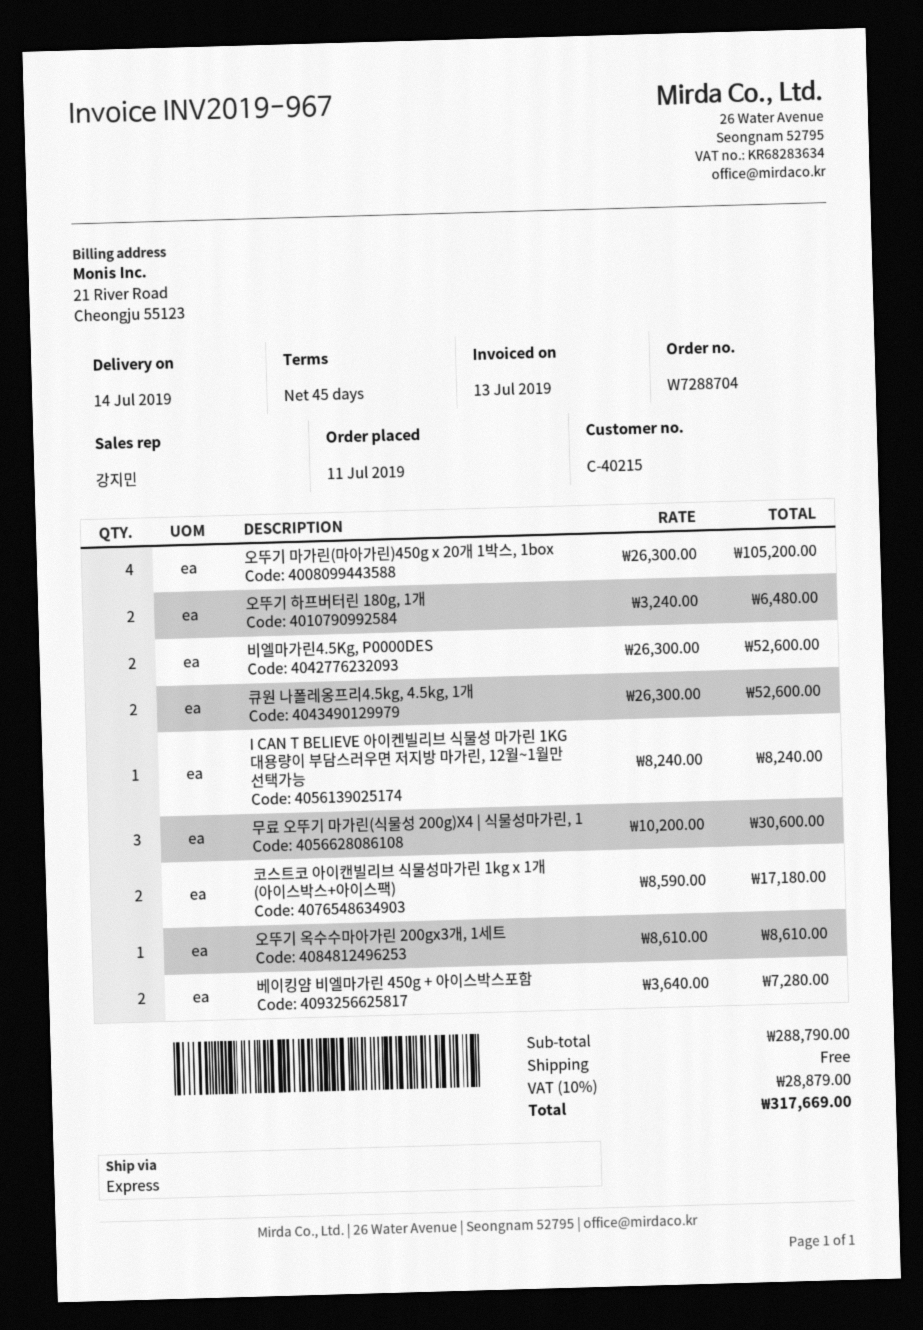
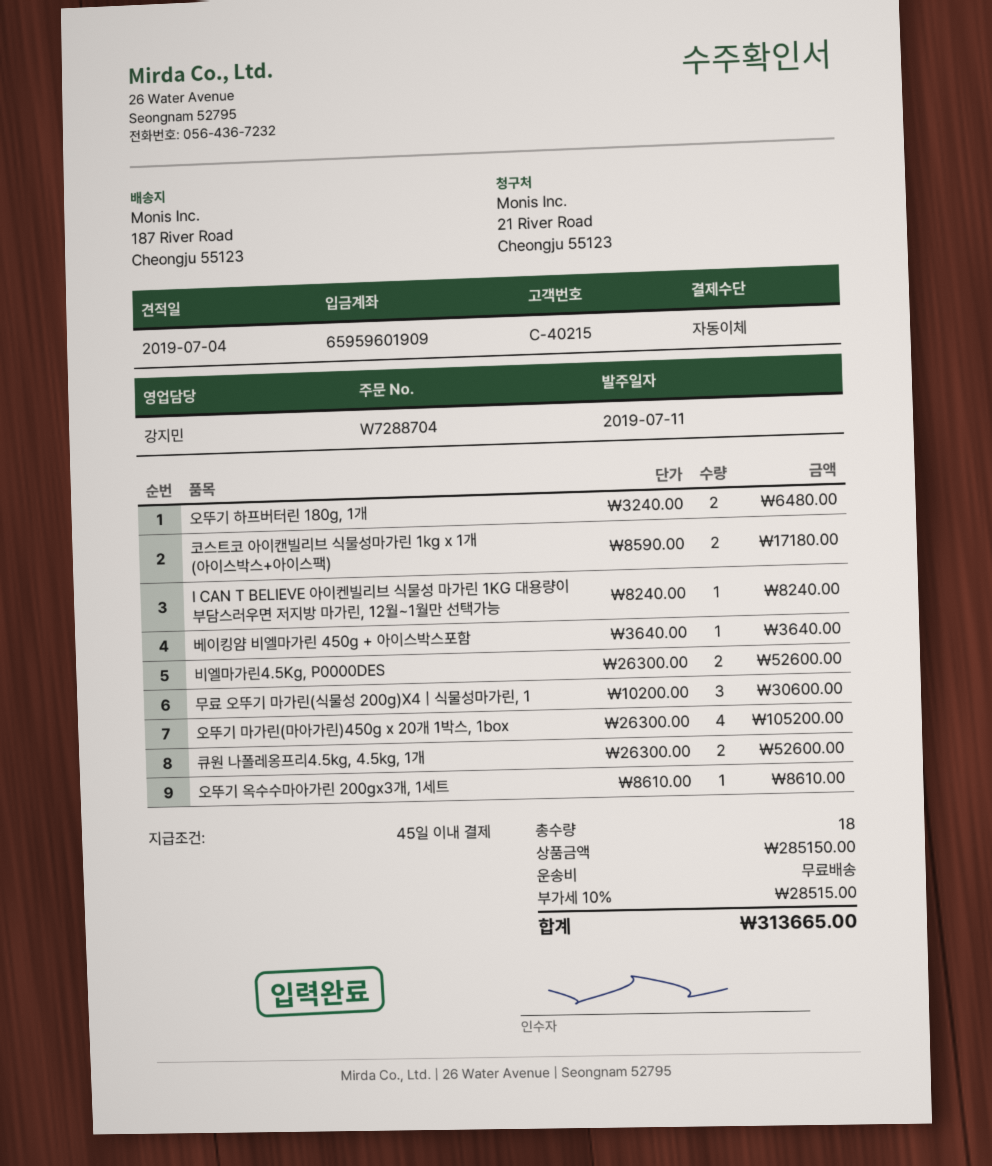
베이킹얌 비엘마가린 450g + 아이스박스포함: 2 x 3640.00 = 7280.00 -> 1 x 3640.00 = 3640.00
subtotal: 288790.00 -> 285150.00
tax: 10% = 28879.00 -> 10% = 28515.00
total: 317669.00 -> 313665.00

